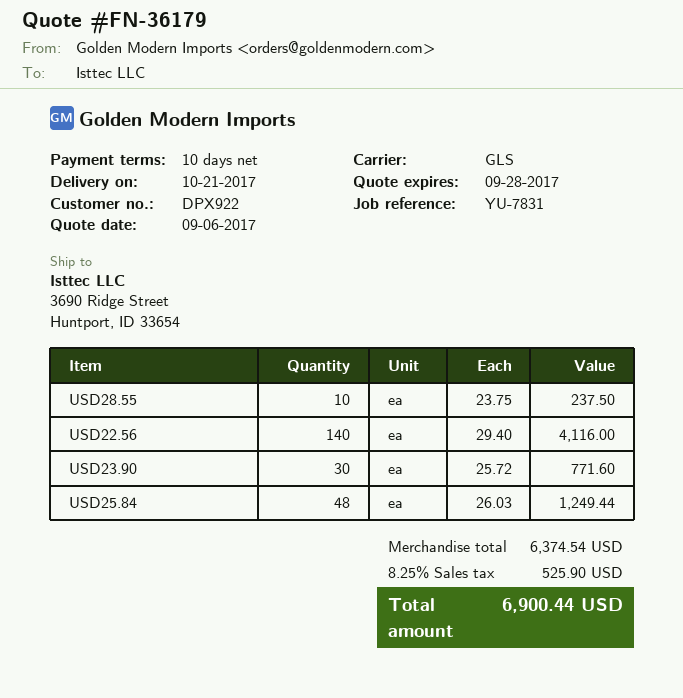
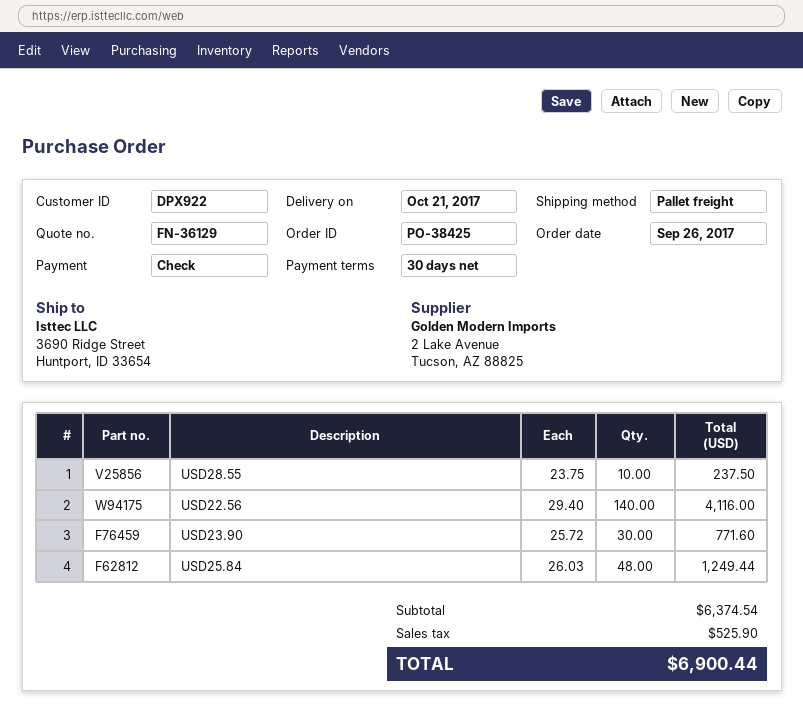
quote number: FN-36179 -> FN-36129
payment terms: 10 days -> 30 days
shipping method: GLS -> pallet freight

